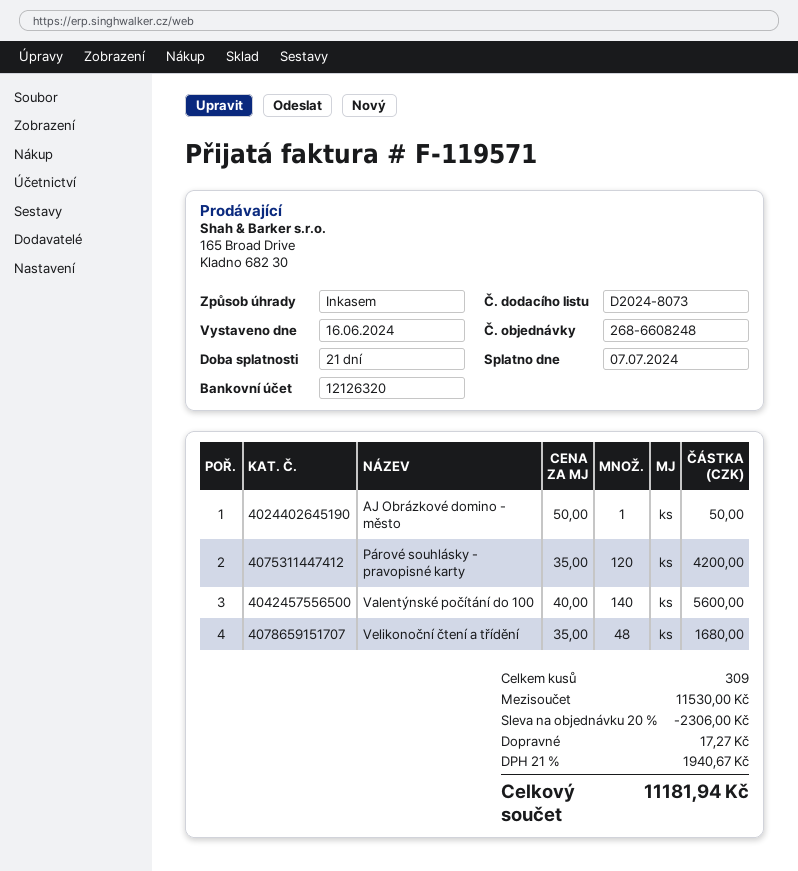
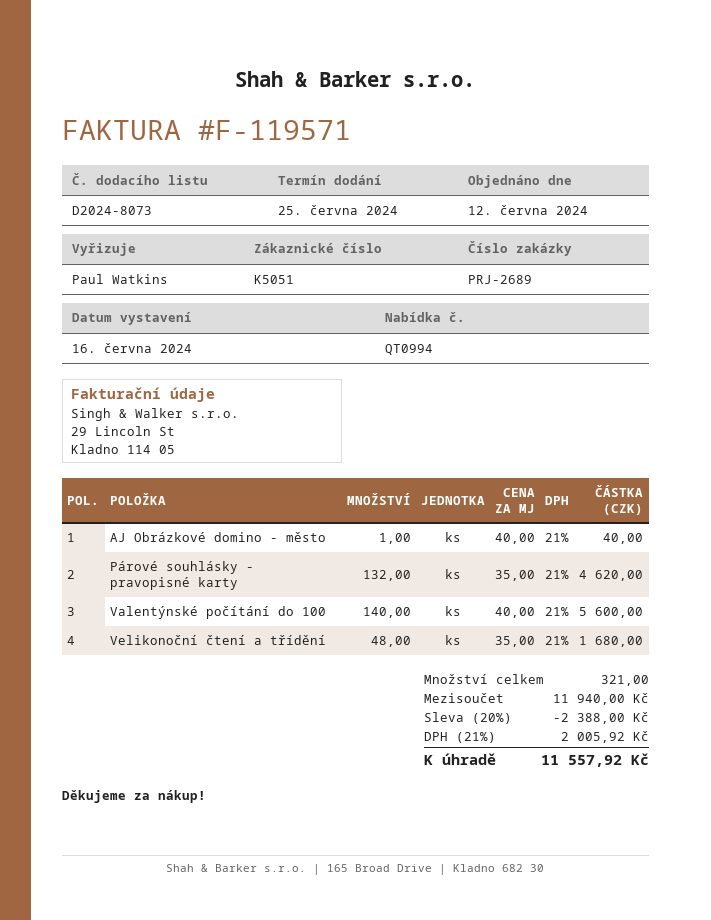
AJ Obrázkové domino - město: 1 x 50.00 = 50.00 -> 1 x 40.00 = 40.00
Párové souhlásky - pravopisné karty: 120 x 35.00 = 4200.00 -> 132 x 35.00 = 4620.00
total quantity: 309 -> 321
subtotal: 11530.00 -> 11940.00
discount: 20% = 2306.00 -> 20% = 2388.00
shipping: 17.27 -> none
tax: 21% = 1940.67 -> 21% = 2005.92
total: 11181.94 -> 11557.92

